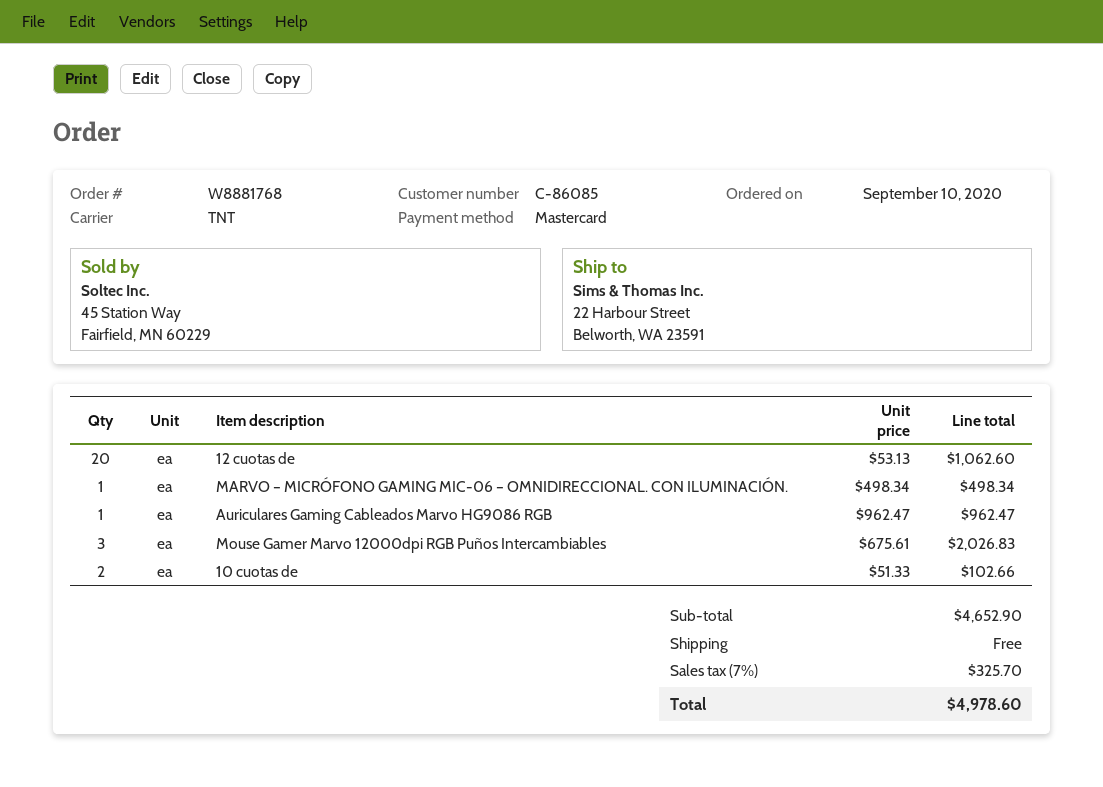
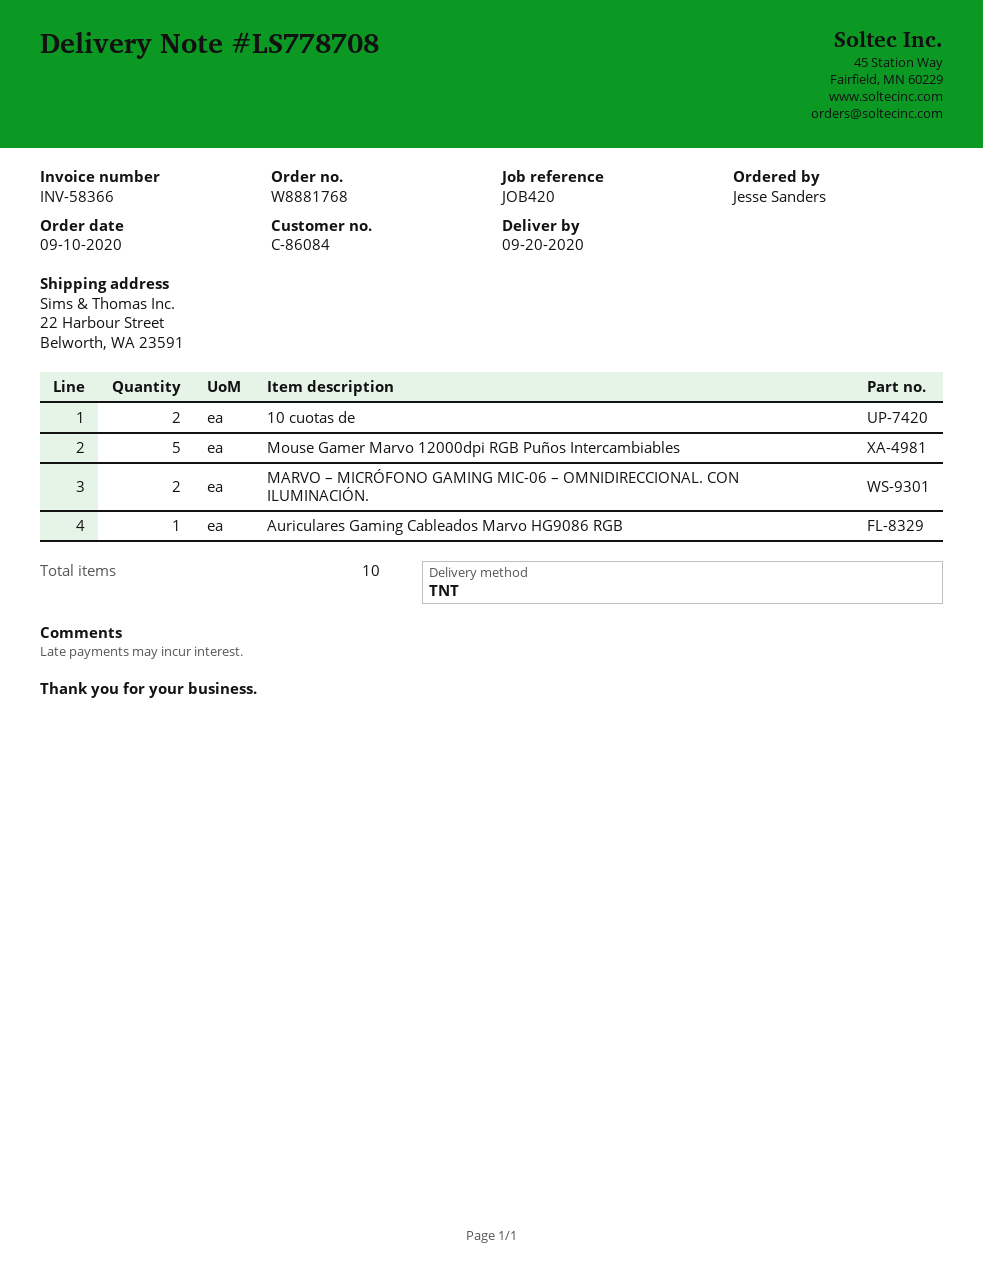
customer number: C-86085 -> C-86084
12 cuotas de: 20 -> none
MARVO – MICRÓFONO GAMING MIC-06 – OMNIDIRECCIONAL. CON ILUMINACIÓN.: 1 -> 2
Mouse Gamer Marvo 12000dpi RGB Puños Intercambiables: 3 -> 5

